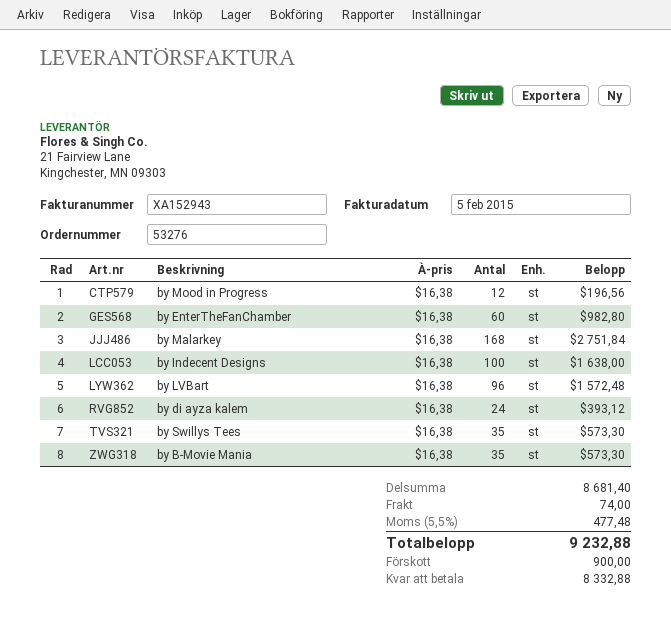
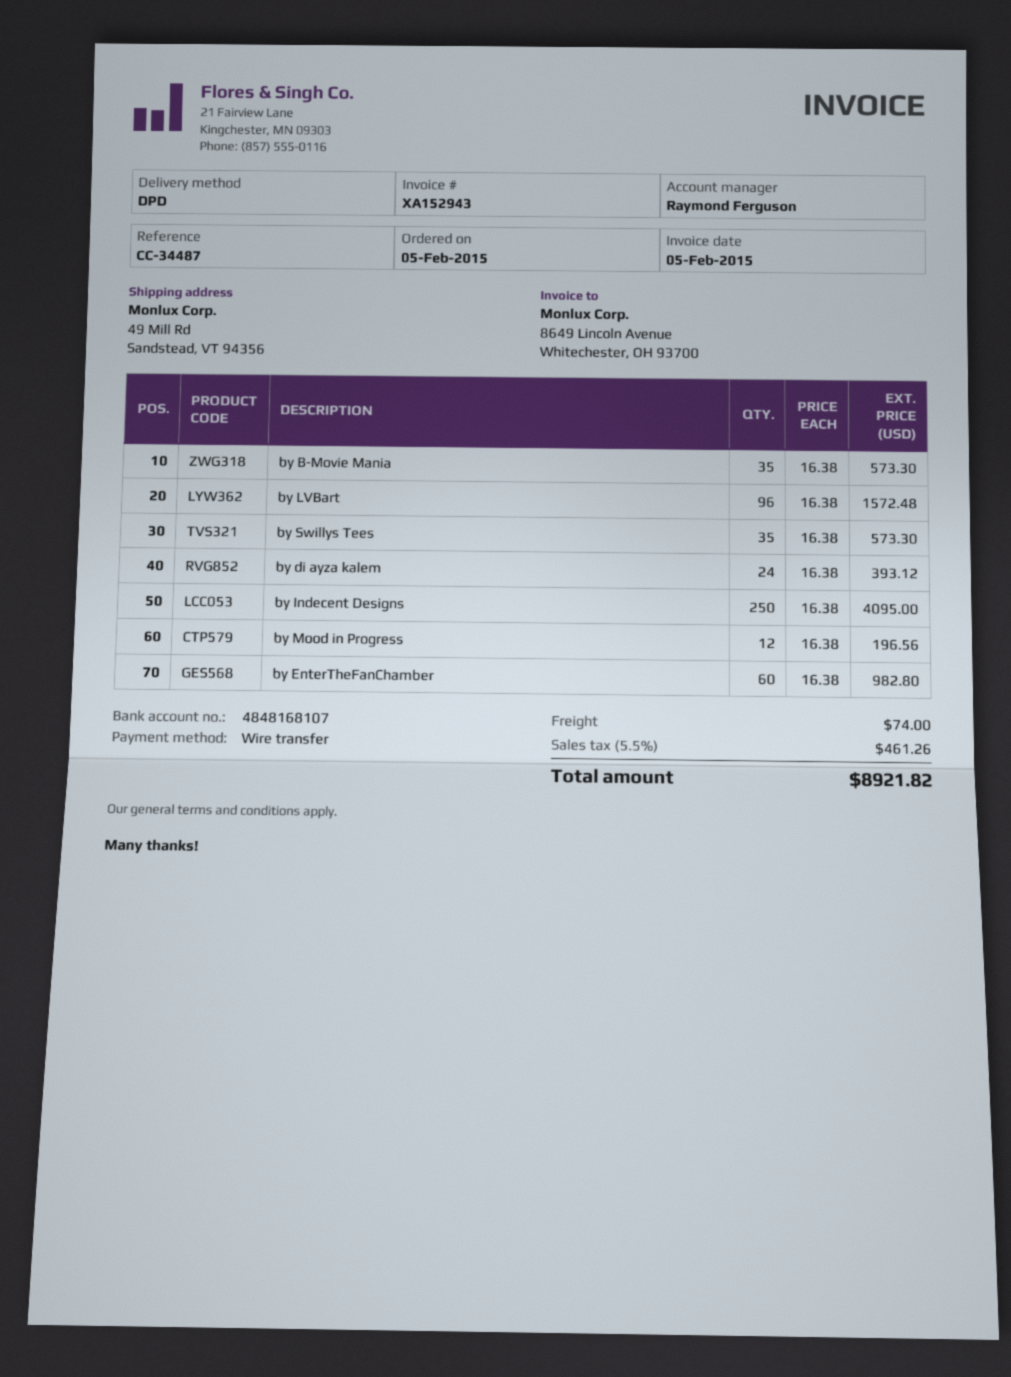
by Malarkey: 168 x 16.38 = 2751.84 -> none
by Indecent Designs: 100 x 16.38 = 1638.00 -> 250 x 16.38 = 4095.00
tax: 5.5% = 477.48 -> 5.5% = 461.26
total: 9232.88 -> 8921.82

